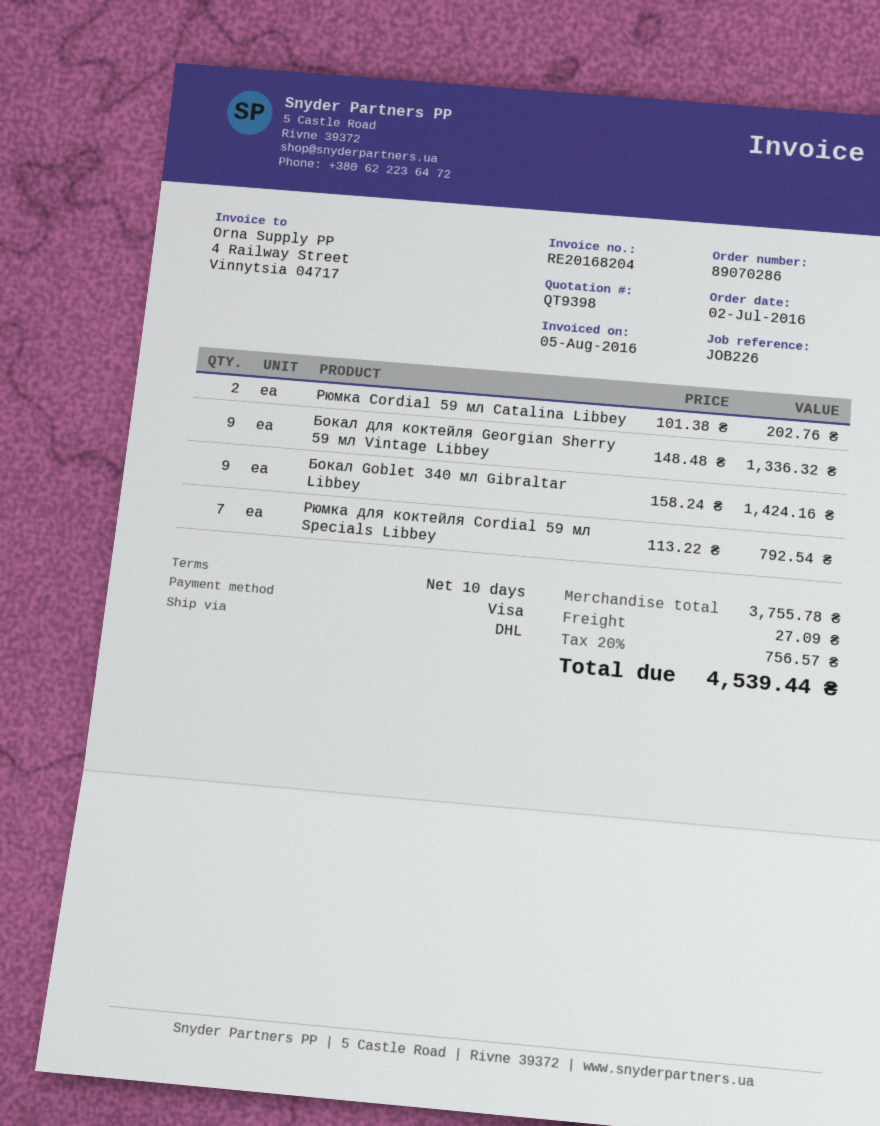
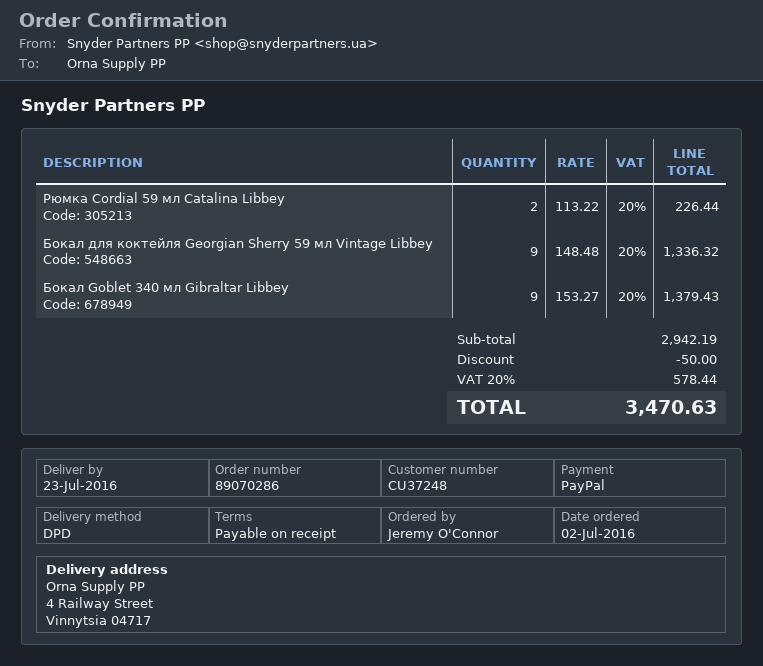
payment terms: 10 days -> on receipt
payment method: Visa -> PayPal
shipping method: DHL -> DPD
Рюмка Cordial 59 мл Catalina Libbey: 2 x 101.38 = 202.76 -> 2 x 113.22 = 226.44
Бокал Goblet 340 мл Gibraltar Libbey: 9 x 158.24 = 1424.16 -> 9 x 153.27 = 1379.43
Рюмка для коктейля Cordial 59 мл Specials Libbey: 7 x 113.22 = 792.54 -> none
subtotal: 3755.78 -> 2942.19
discount: none -> 50.00
shipping: 27.09 -> none
tax: 20% = 756.57 -> 20% = 578.44
total: 4539.44 -> 3470.63

